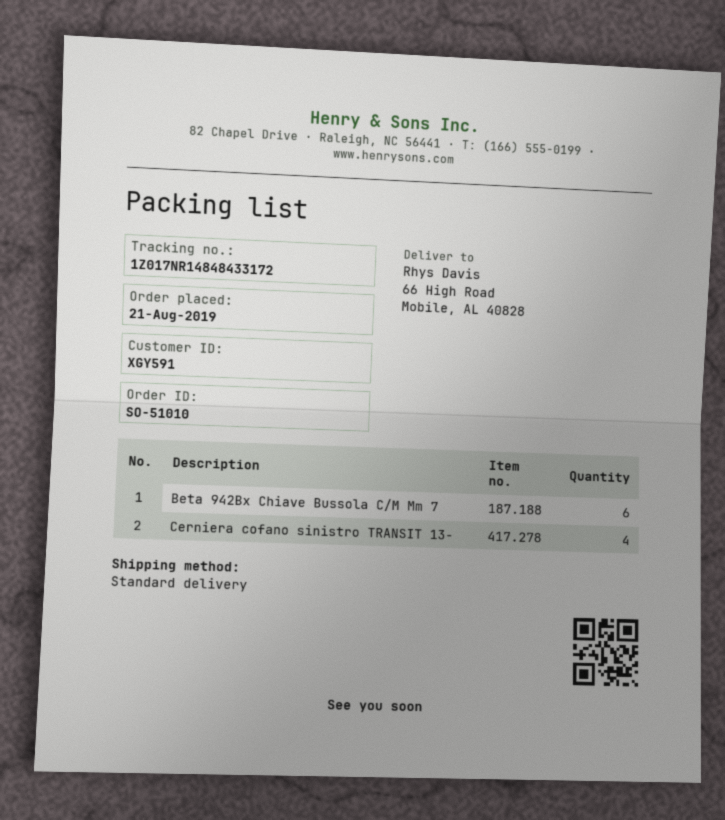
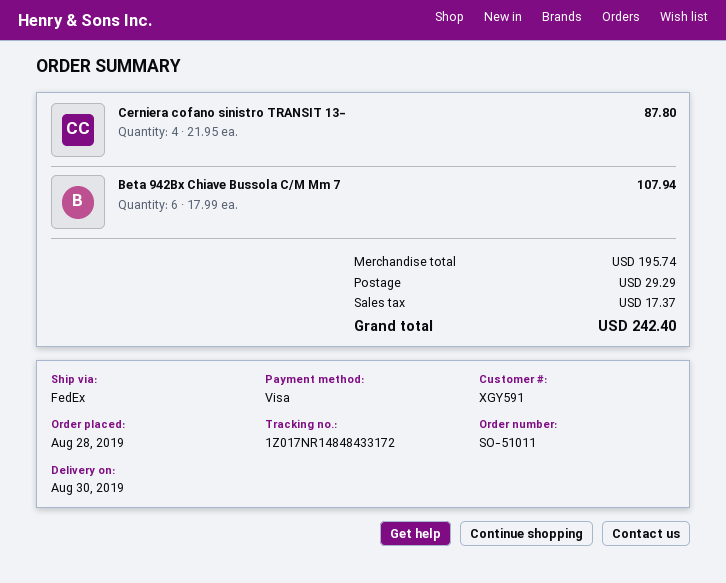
order number: SO-51010 -> SO-51011
order date: 2019-08-21 -> 2019-08-28
shipping method: standard -> FedEx

